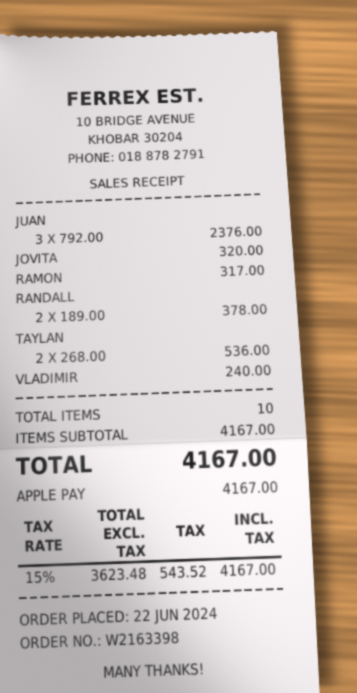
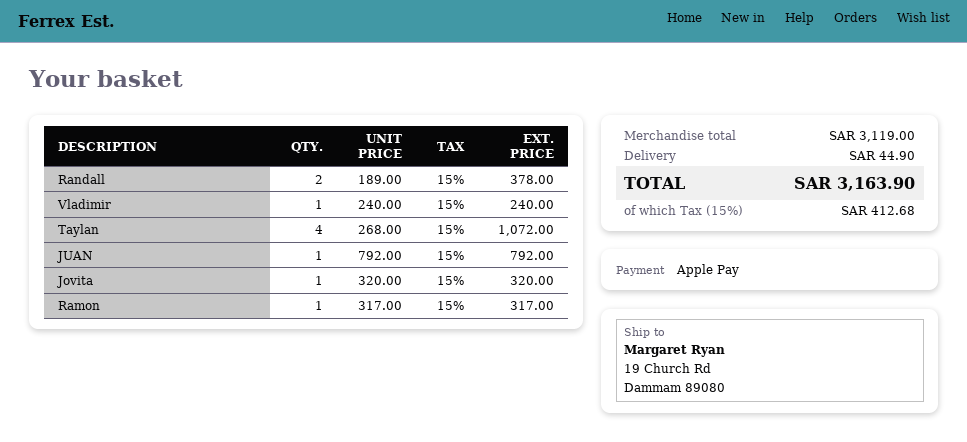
JUAN: 3 x 792.00 = 2376.00 -> 1 x 792.00 = 792.00
TAYLAN: 2 x 268.00 = 536.00 -> 4 x 268.00 = 1072.00
subtotal: 4167.00 -> 3119.00
shipping: none -> 44.90
tax: 15% = 543.52 -> 15% = 412.68
total: 4167.00 -> 3163.90

